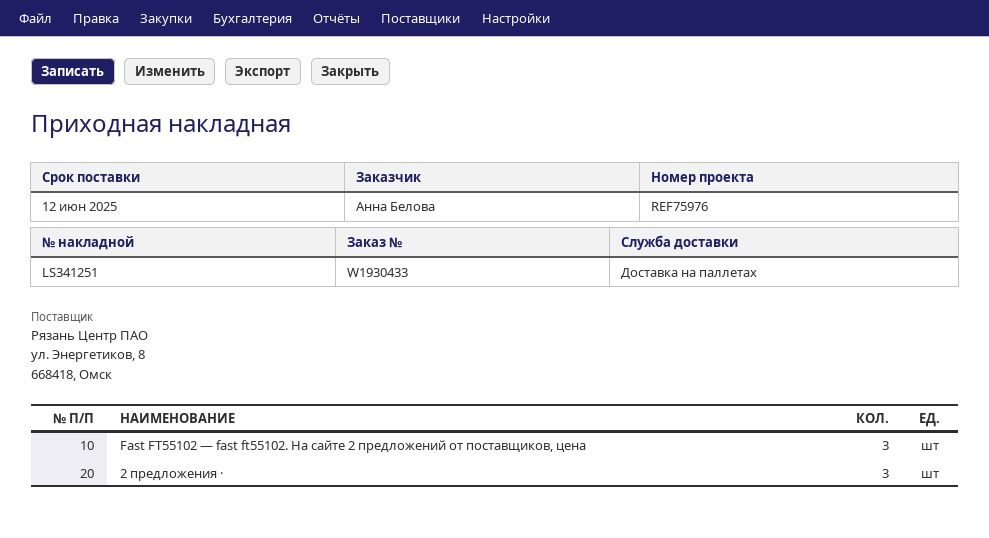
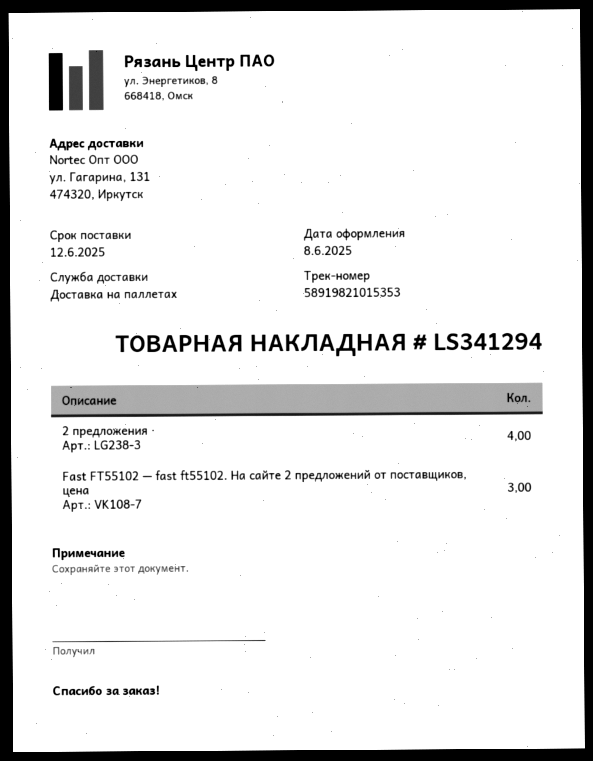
delivery note number: LS341251 -> LS341294
2 предложения ·: 3 -> 4

